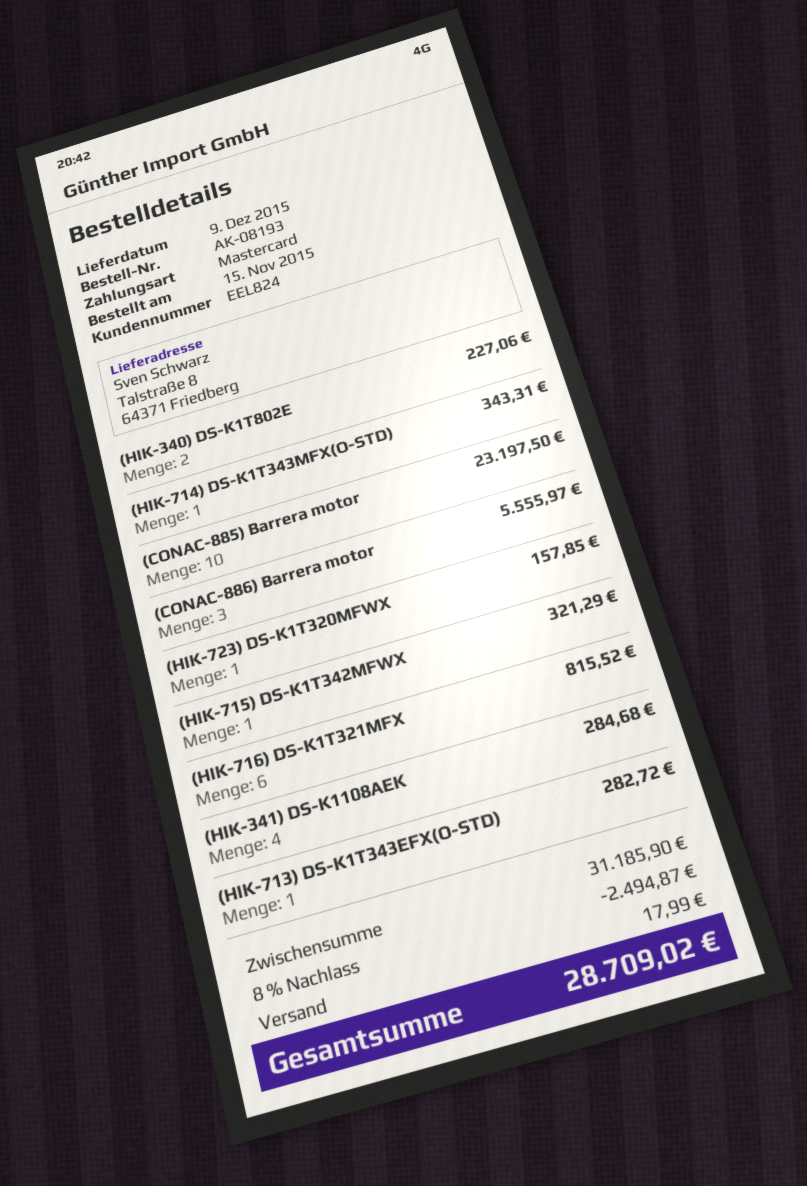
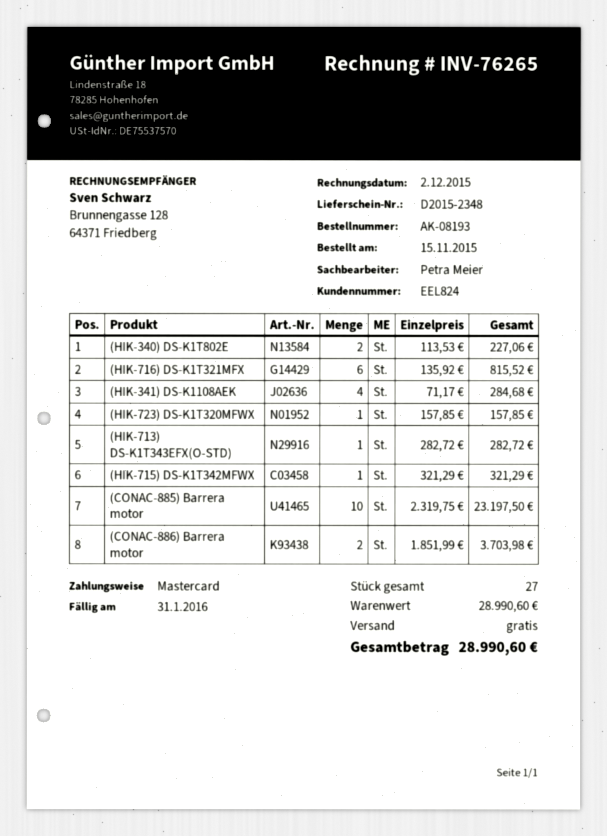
(HIK-714) DS-K1T343MFX(O-STD): 1 for 343.31 -> none
(CONAC-886) Barrera motor: 3 for 5555.97 -> 2 for 3703.98
subtotal: 31185.90 -> 28990.60
discount: 8% = 2494.87 -> none
shipping: 17.99 -> 0.00
total: 28709.02 -> 28990.60

